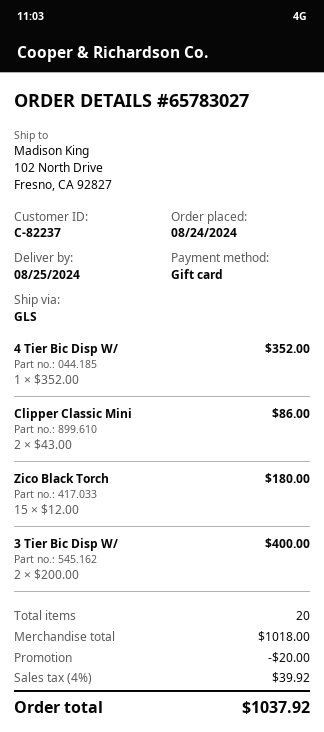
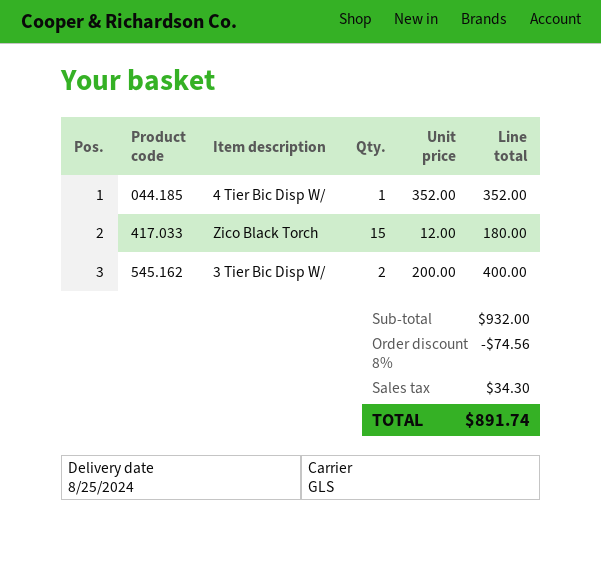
Clipper Classic Mini: 2 x 43.00 = 86.00 -> none
subtotal: 1018.00 -> 932.00
discount: 20.00 -> 74.56
tax: 39.92 -> 34.30
total: 1037.92 -> 891.74

